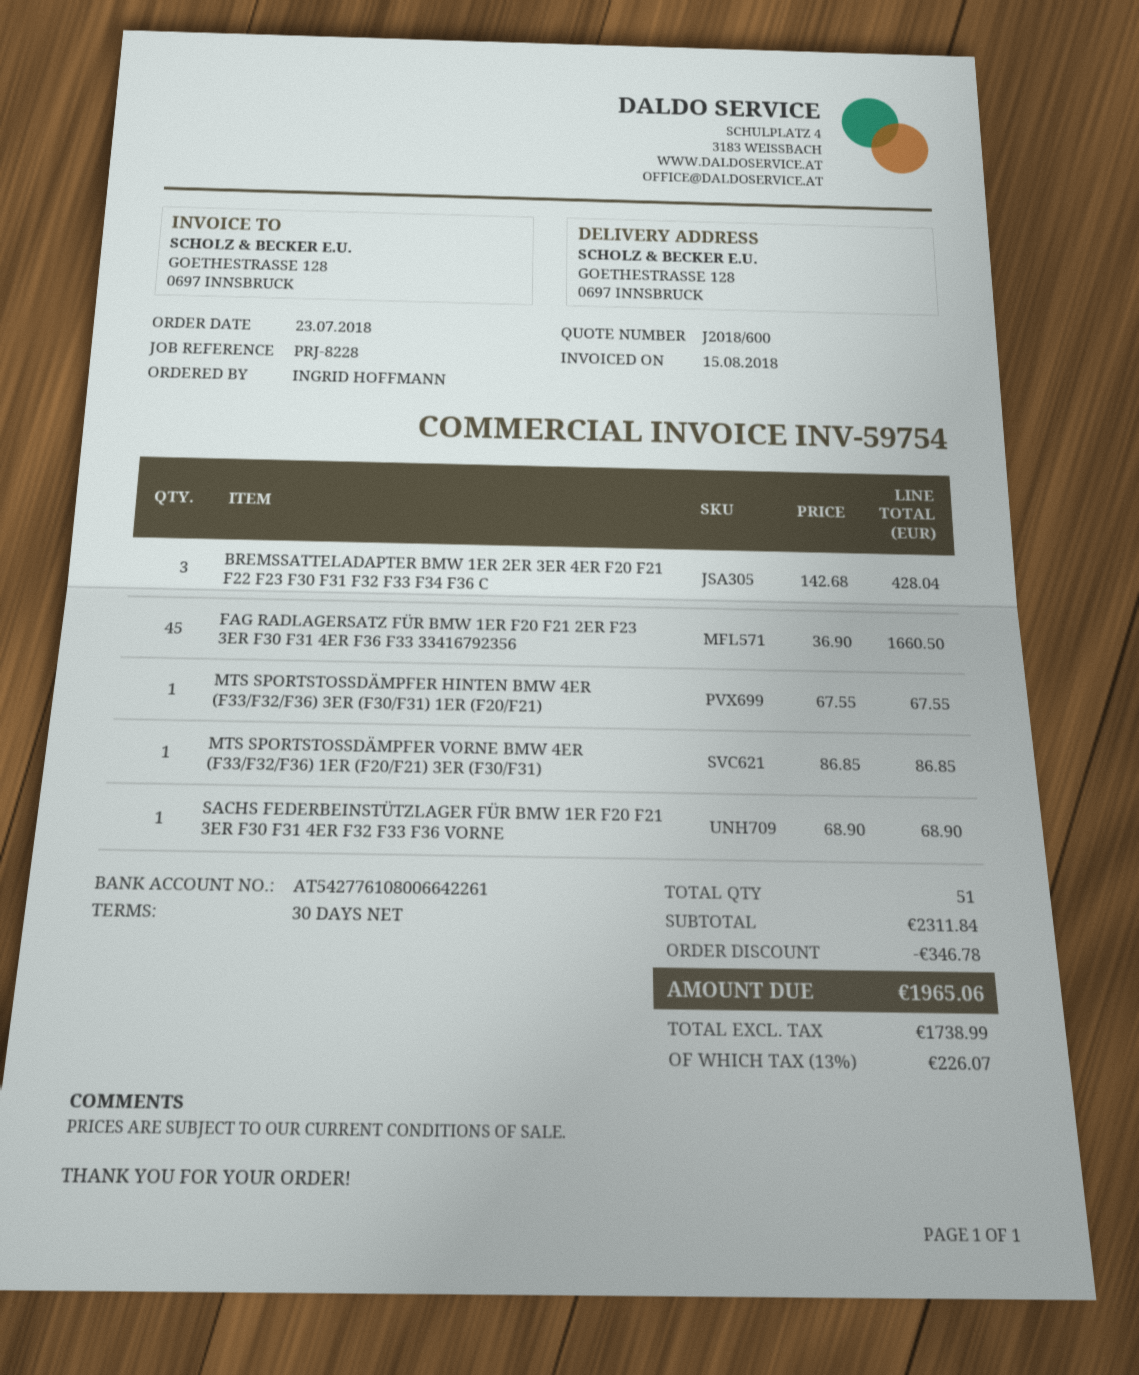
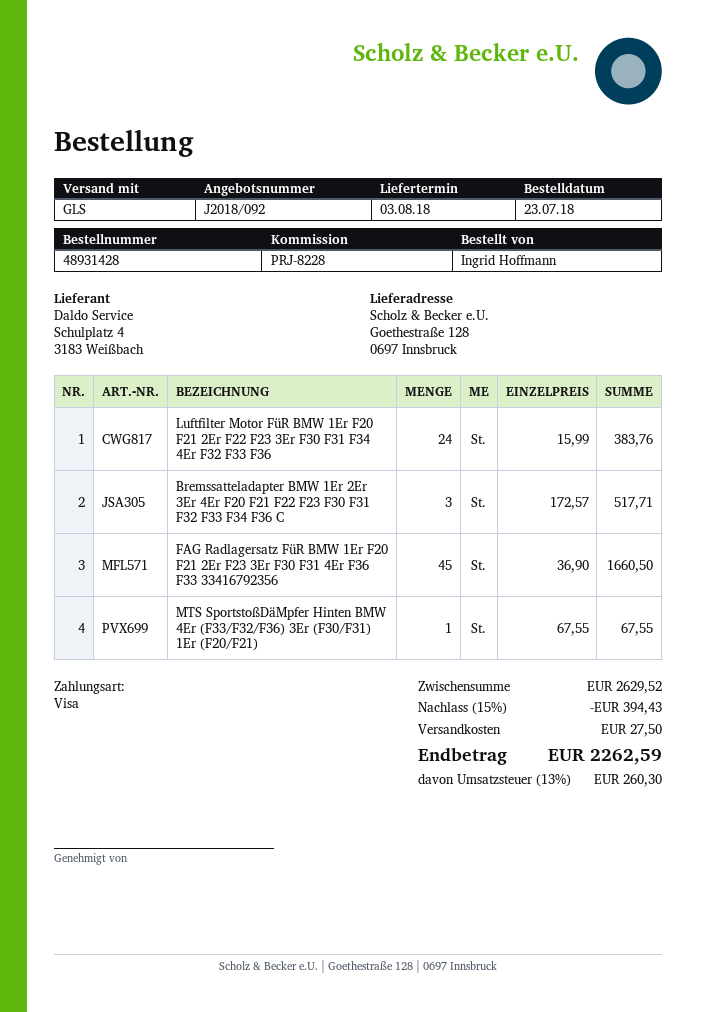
quote number: J2018/600 -> J2018/092
BREMSSATTELADAPTER BMW 1ER 2ER 3ER 4ER F20 F21 F22 F23 F30 F31 F32 F33 F34 F36 C: 3 x 142.68 = 428.04 -> 3 x 172.57 = 517.71
MTS SPORTSTOSSDÄMPFER VORNE BMW 4ER (F33/F32/F36) 1ER (F20/F21) 3ER (F30/F31): 1 x 86.85 = 86.85 -> none
SACHS FEDERBEINSTÜTZLAGER FÜR BMW 1ER F20 F21 3ER F30 F31 4ER F32 F33 F36 VORNE: 1 x 68.90 = 68.90 -> none
Luftfilter Motor FüR BMW 1Er F20 F21 2Er F22 F23 3Er F30 F31 F34 4Er F32 F33 F36: none -> 24 x 15.99 = 383.76
subtotal: 2311.84 -> 2629.52
discount: 346.78 -> 394.43
shipping: none -> 27.50
tax: 13% = 226.07 -> 13% = 260.30
total: 1965.06 -> 2262.59

